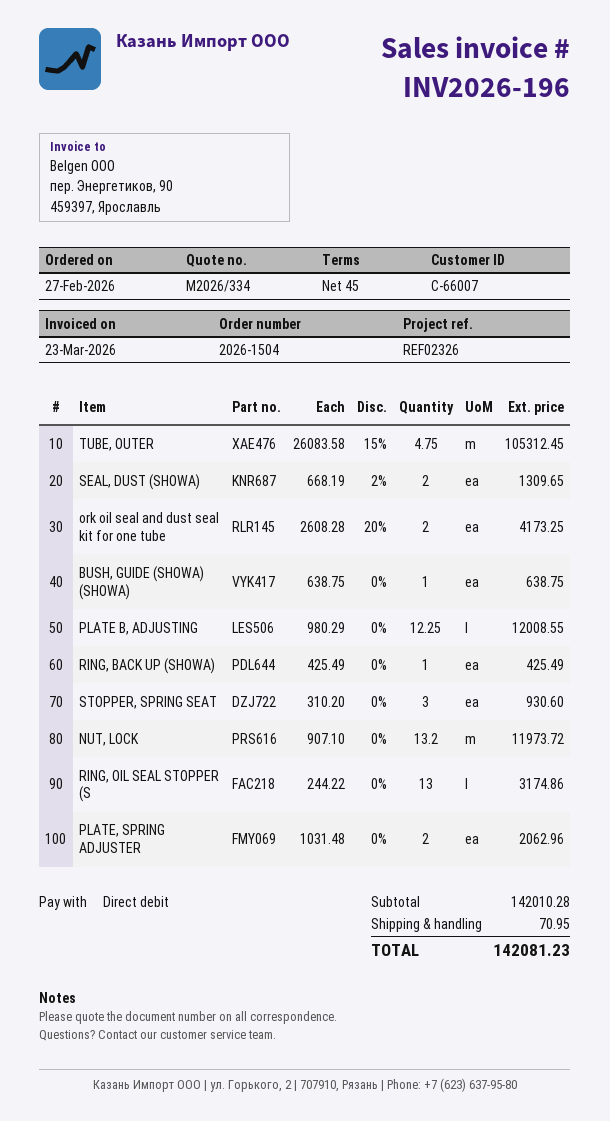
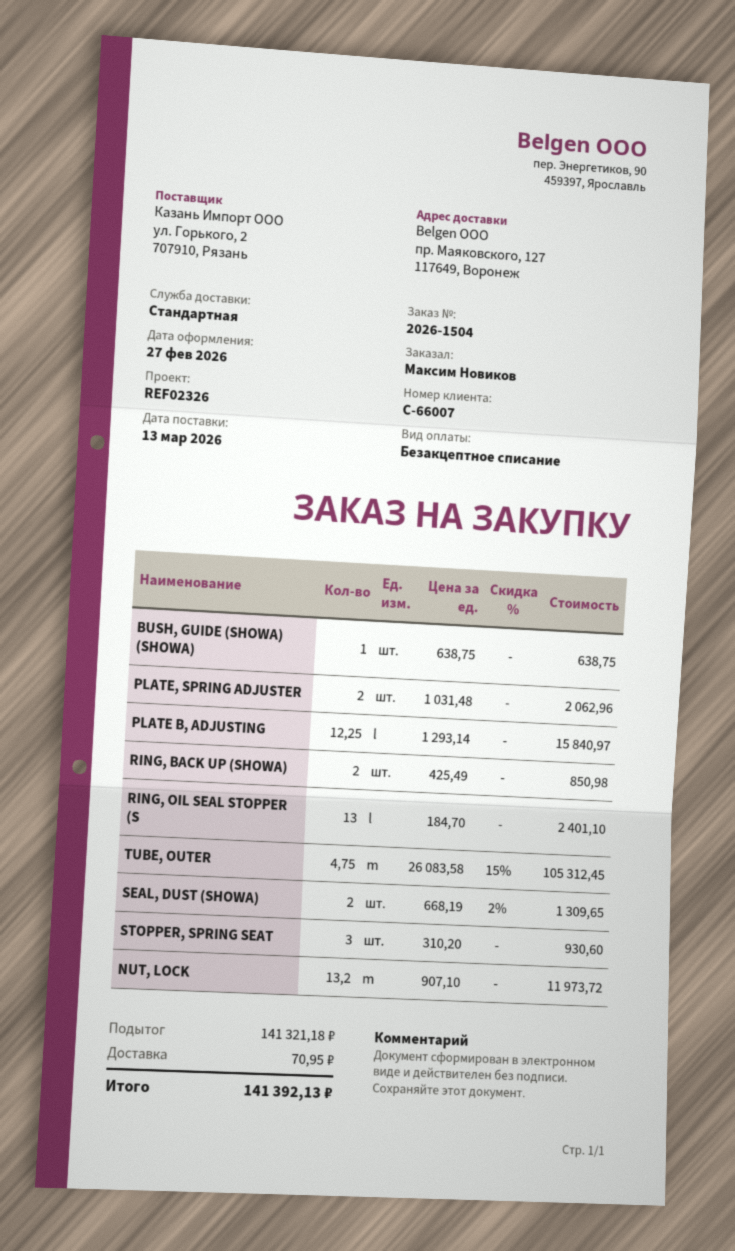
ork oil seal and dust seal kit for one tube: 2 x 2608.28 - 20% = 4173.25 -> none
PLATE B, ADJUSTING: 12.25 x 980.29 = 12008.55 -> 12.25 x 1293.14 = 15840.97
RING, BACK UP (SHOWA): 1 x 425.49 = 425.49 -> 2 x 425.49 = 850.98
RING, OIL SEAL STOPPER (S: 13 x 244.22 = 3174.86 -> 13 x 184.70 = 2401.10
subtotal: 142010.28 -> 141321.18
total: 142081.23 -> 141392.13

